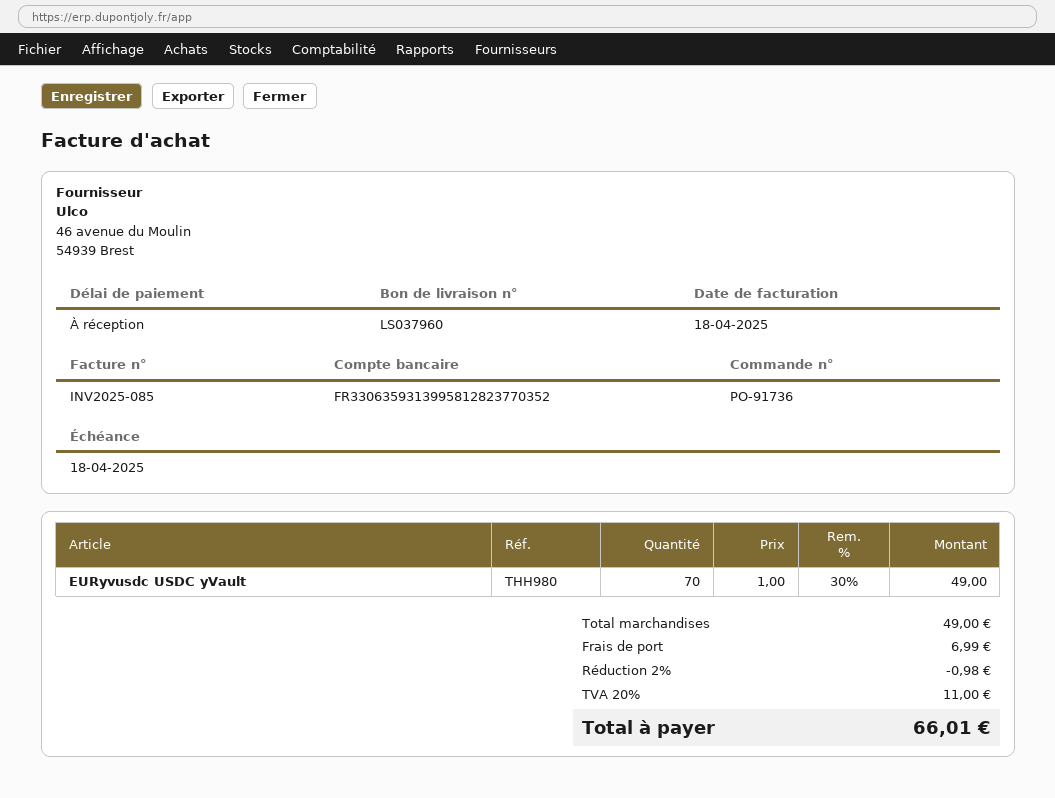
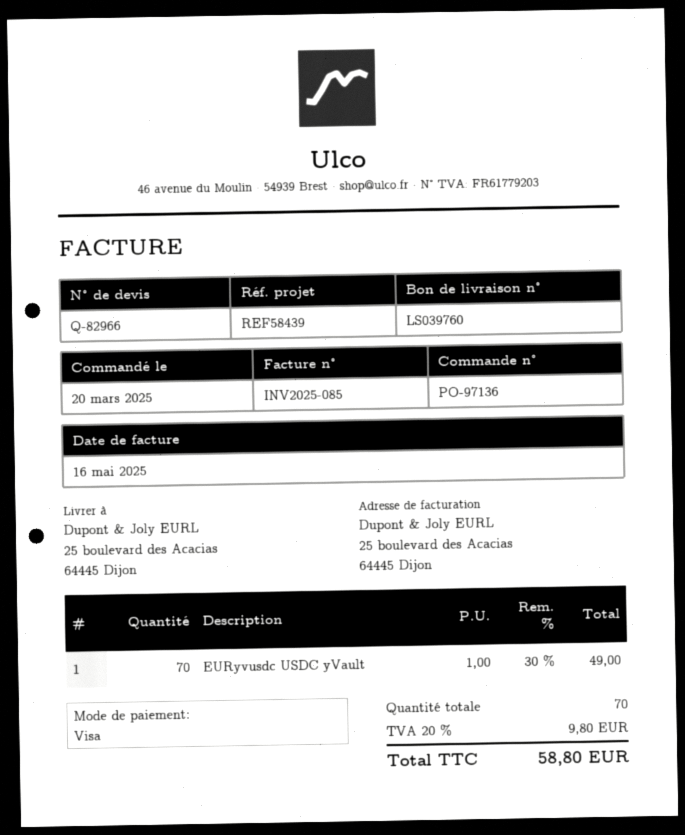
order number: PO-91736 -> PO-97136
delivery note number: LS037960 -> LS039760
invoice date: 2025-04-18 -> 2025-05-16
discount: 2% = 0.98 -> none
shipping: 6.99 -> none
tax: 20% = 11.00 -> 20% = 9.80
total: 66.01 -> 58.80

